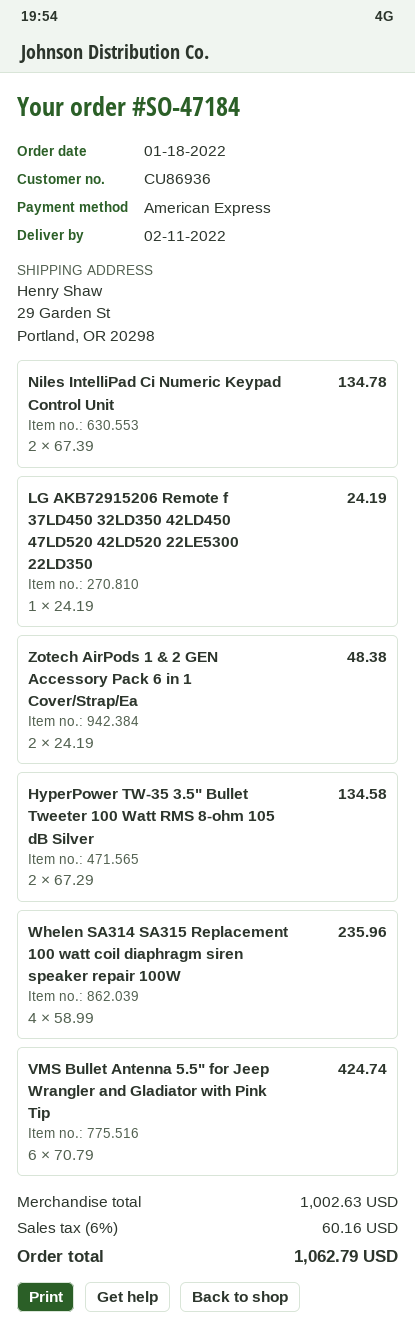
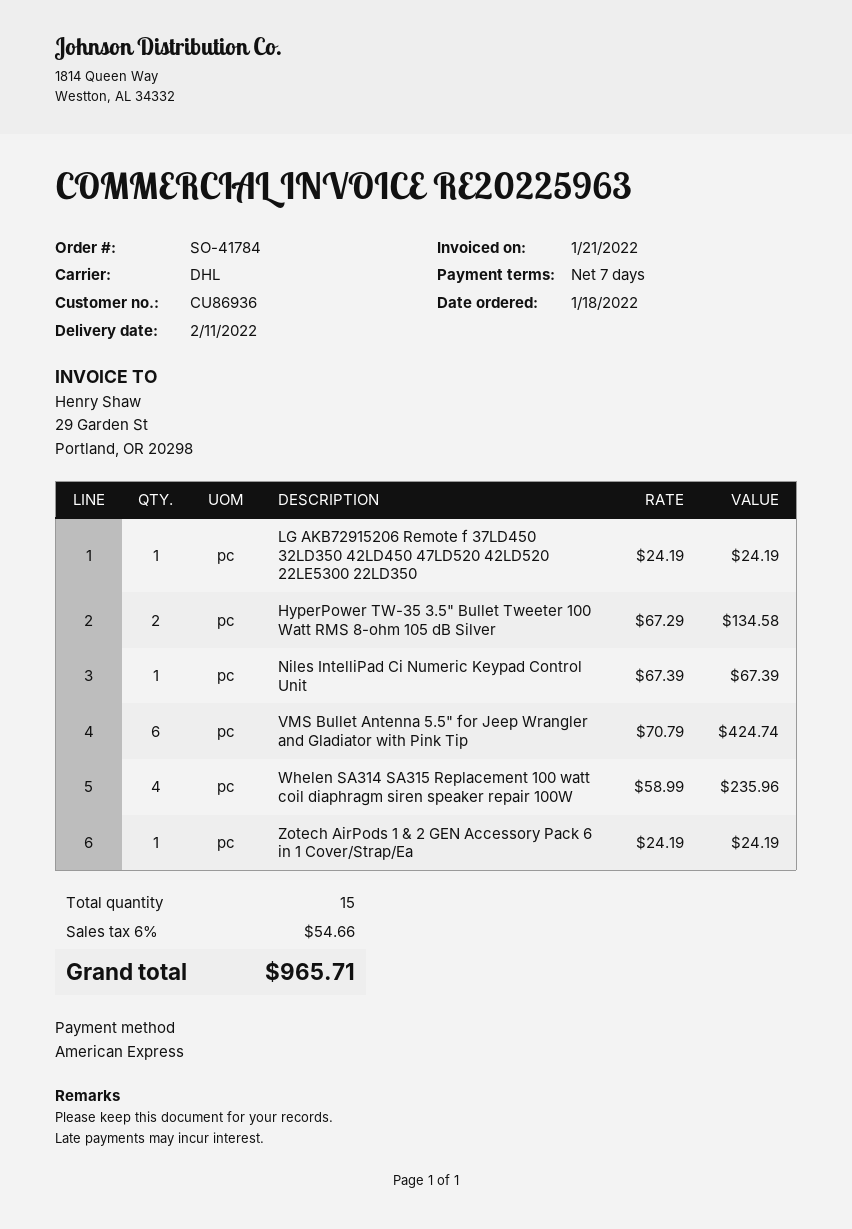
order number: SO-47184 -> SO-41784
Niles IntelliPad Ci Numeric Keypad Control Unit: 2 x 67.39 = 134.78 -> 1 x 67.39 = 67.39
Zotech AirPods 1 & 2 GEN Accessory Pack 6 in 1 Cover/Strap/Ea: 2 x 24.19 = 48.38 -> 1 x 24.19 = 24.19
tax: 6% = 60.16 -> 6% = 54.66
total: 1062.79 -> 965.71

